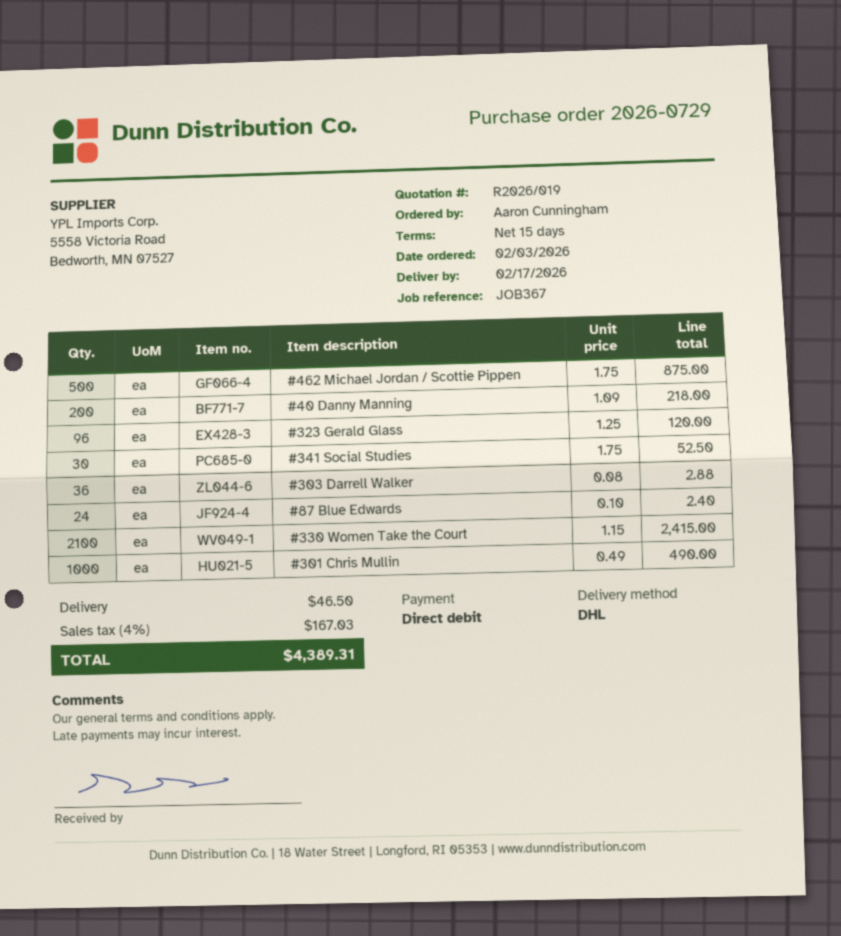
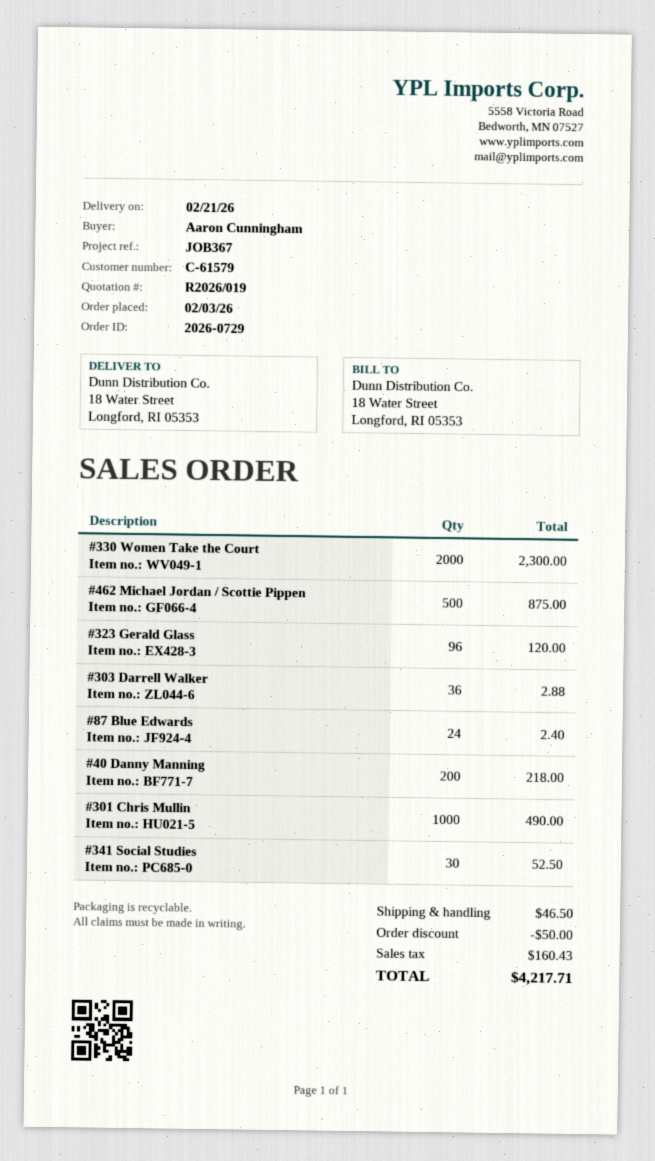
delivery date: 2026-02-17 -> 2026-02-21
#330 Women Take the Court: 2100 for 2415.00 -> 2000 for 2300.00
discount: none -> 50.00
tax: 167.03 -> 160.43
total: 4389.31 -> 4217.71

